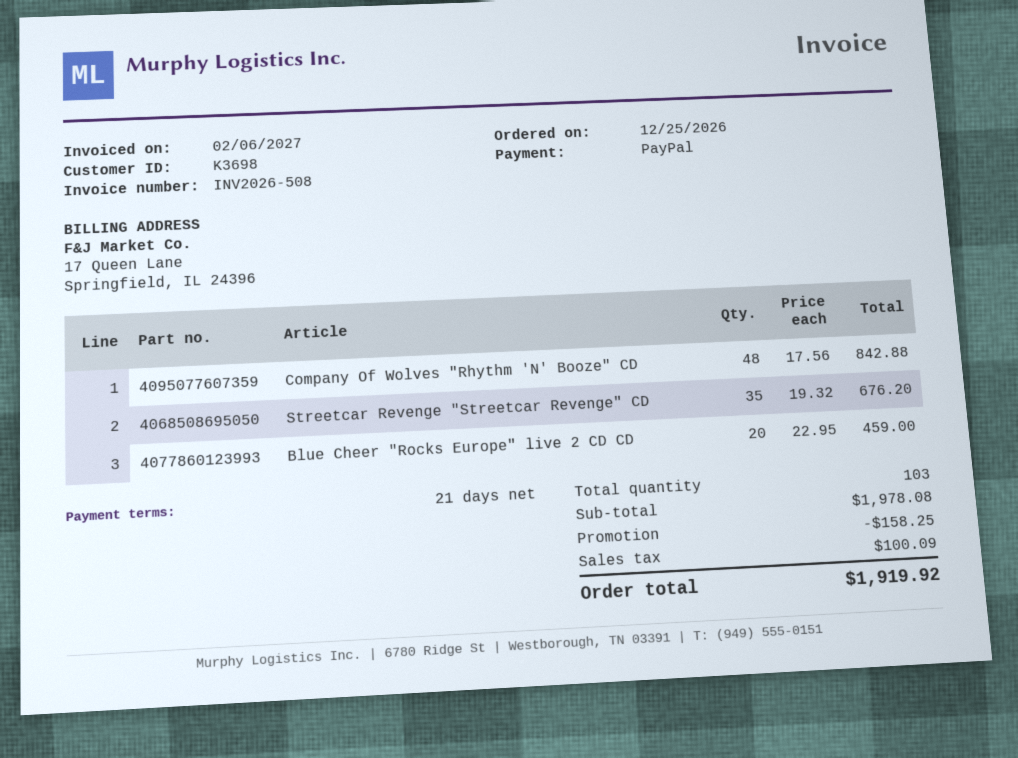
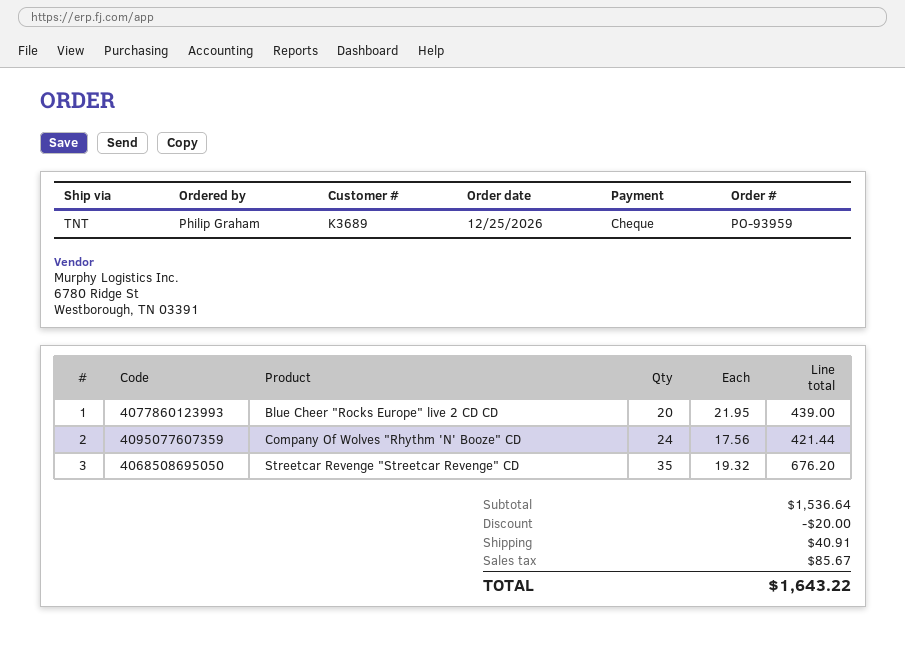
customer number: K3698 -> K3689
payment method: PayPal -> cheque
Company Of Wolves "Rhythm 'N' Booze" CD: 48 x 17.56 = 842.88 -> 24 x 17.56 = 421.44
Blue Cheer "Rocks Europe" live 2 CD CD: 20 x 22.95 = 459.00 -> 20 x 21.95 = 439.00
subtotal: 1978.08 -> 1536.64
discount: 158.25 -> 20.00
shipping: none -> 40.91
tax: 100.09 -> 85.67
total: 1919.92 -> 1643.22

